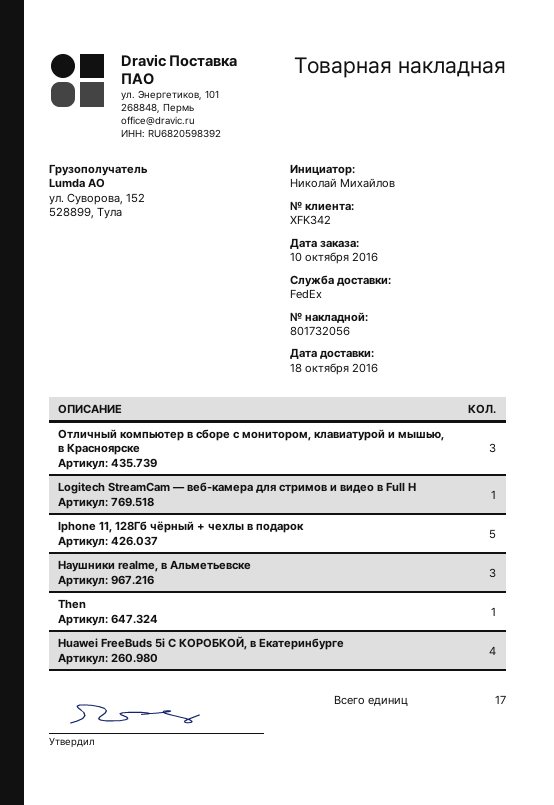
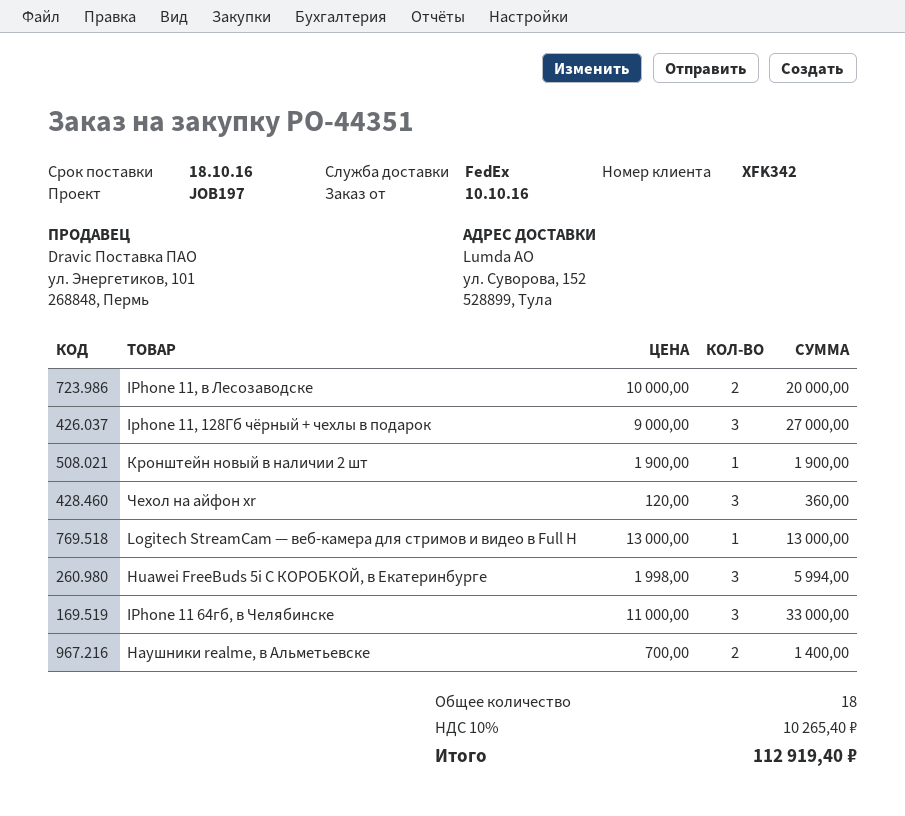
Отличный компьютер в сборе с монитором, клавиатурой и мышью, в Красноярске: 3 -> none
Iphone 11, 128Гб чёрный + чехлы в подарок: 5 -> 3
Наушники realme, в Альметьевске: 3 -> 2
Then: 1 -> none
Huawei FreeBuds 5i С КОРОБКОЙ, в Екатеринбурге: 4 -> 3
IPhone 11, в Лесозаводске: none -> 2
Кронштейн новый в наличии 2 шт: none -> 1
Чехол на айфон xr: none -> 3
IPhone 11 64гб, в Челябинске: none -> 3
total quantity: 17 -> 18

